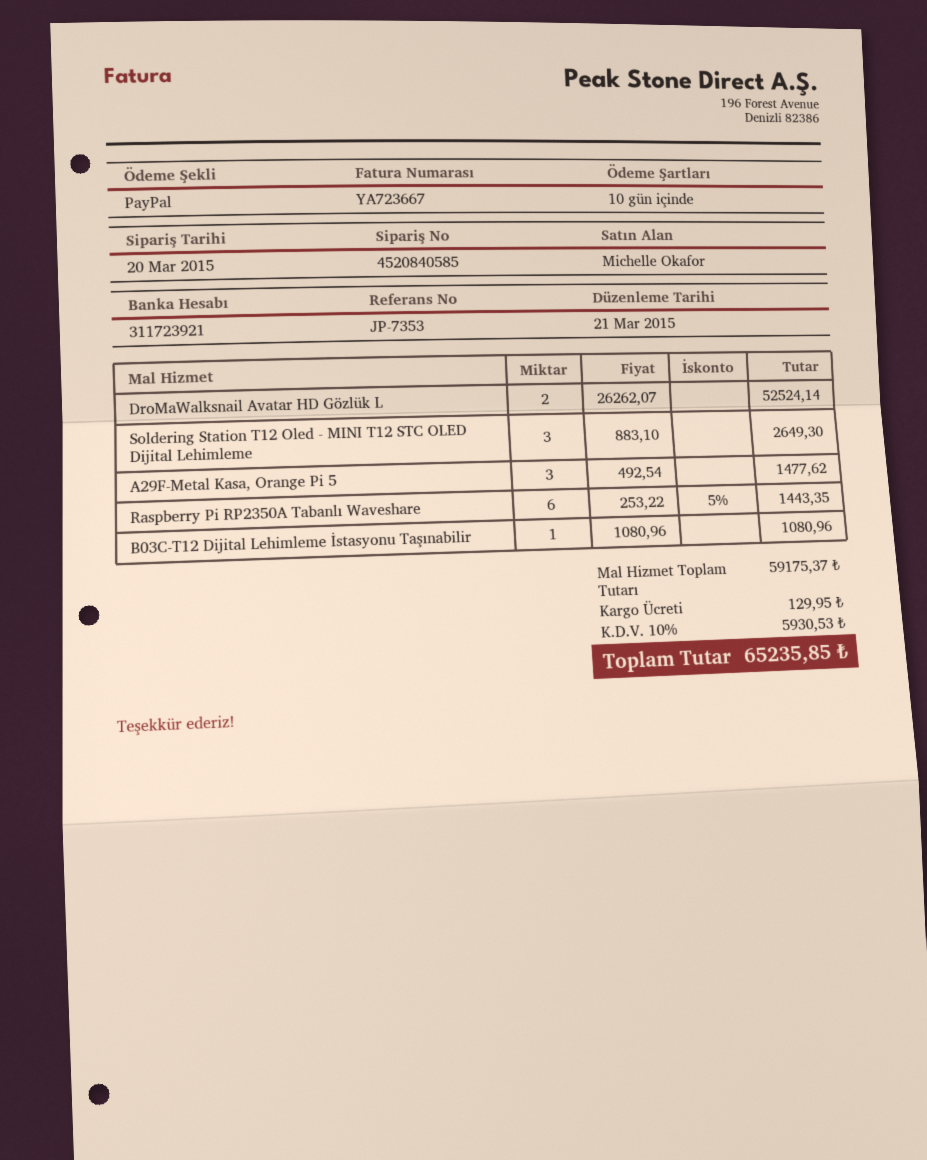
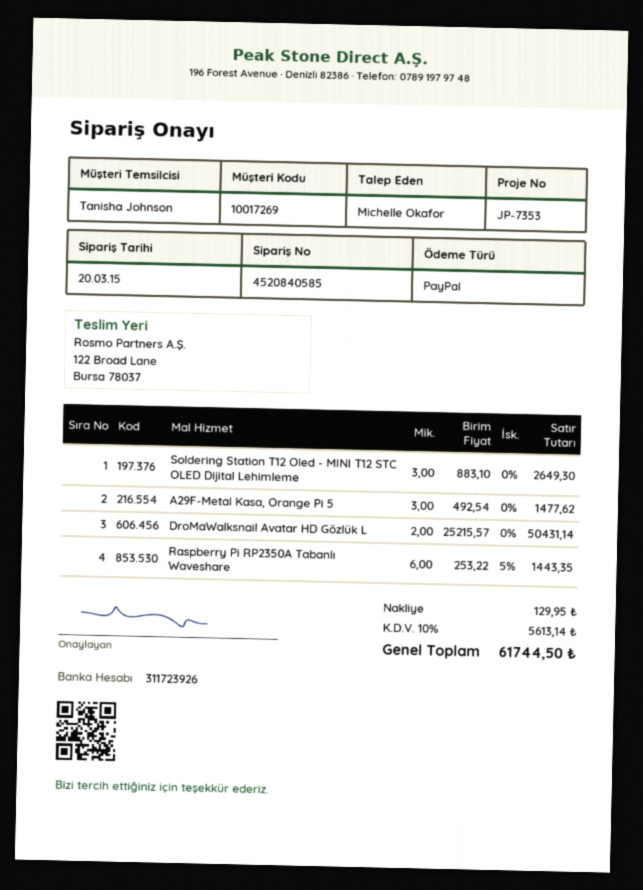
bank account: 311723921 -> 311723926
DroMaWalksnail Avatar HD Gözlük L: 2 x 26262.07 = 52524.14 -> 2 x 25215.57 = 50431.14
B03C-T12 Dijital Lehimleme İstasyonu Taşınabilir: 1 x 1080.96 = 1080.96 -> none
tax: 10% = 5930.53 -> 10% = 5613.14
total: 65235.85 -> 61744.50

